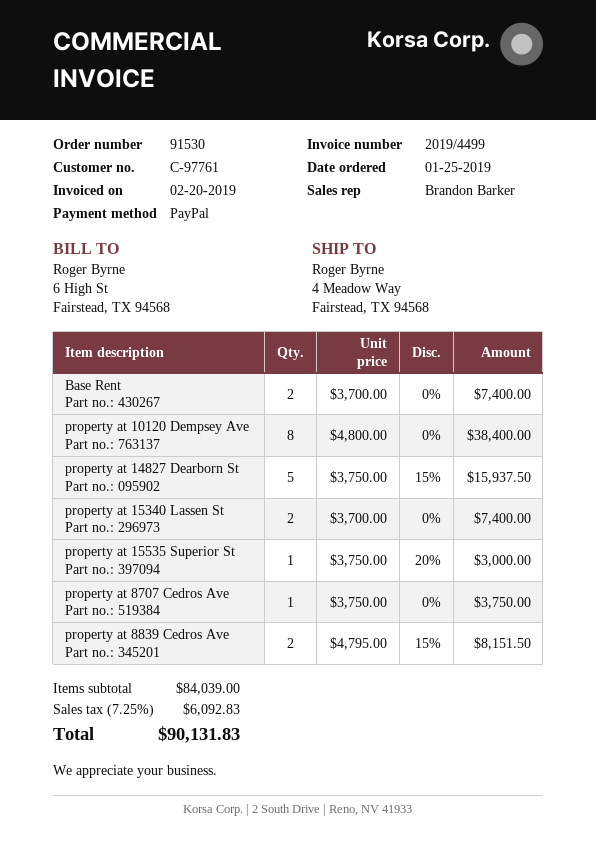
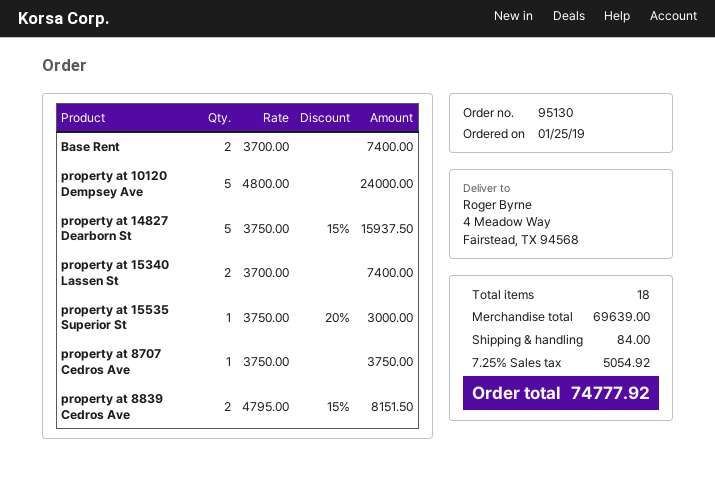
order number: 91530 -> 95130
property at 10120 Dempsey Ave: 8 x 4800.00 = 38400.00 -> 5 x 4800.00 = 24000.00
subtotal: 84039.00 -> 69639.00
shipping: none -> 84.00
tax: 7.25% = 6092.83 -> 7.25% = 5054.92
total: 90131.83 -> 74777.92

